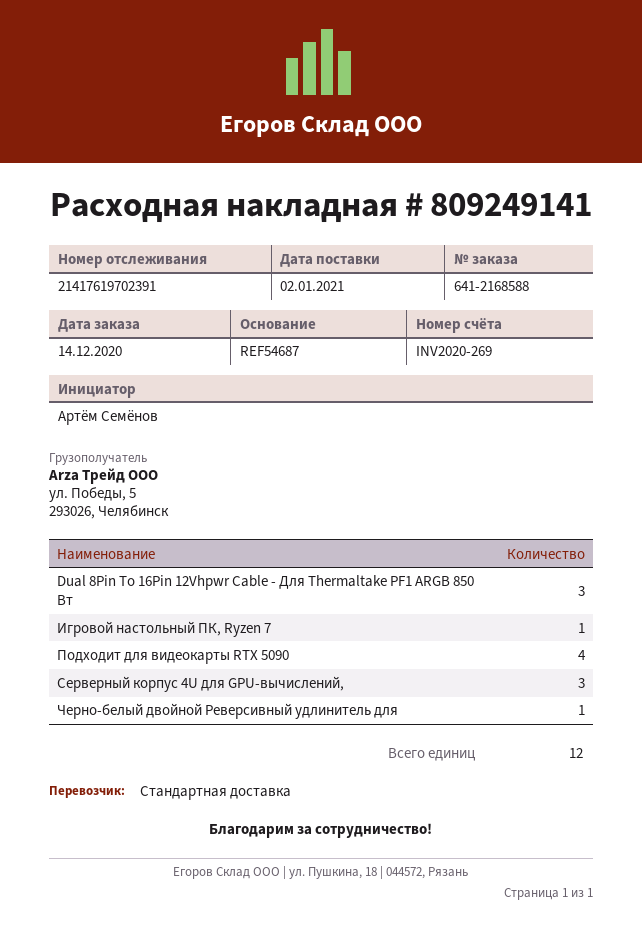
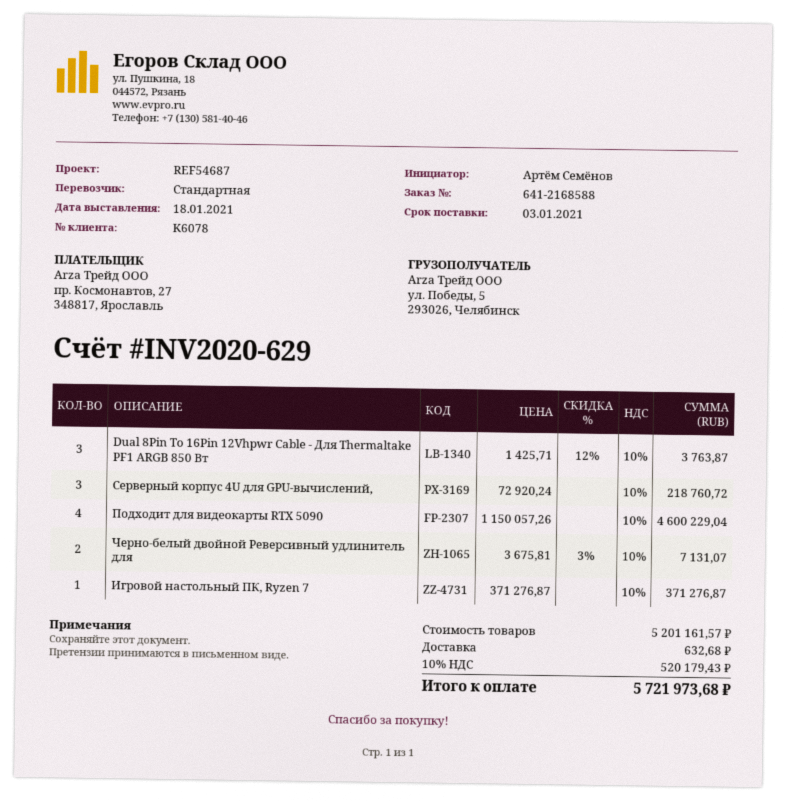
delivery date: 2021-01-02 -> 2021-01-03
invoice number: INV2020-269 -> INV2020-629
Черно-белый двойной Реверсивный удлинитель для: 1 -> 2

